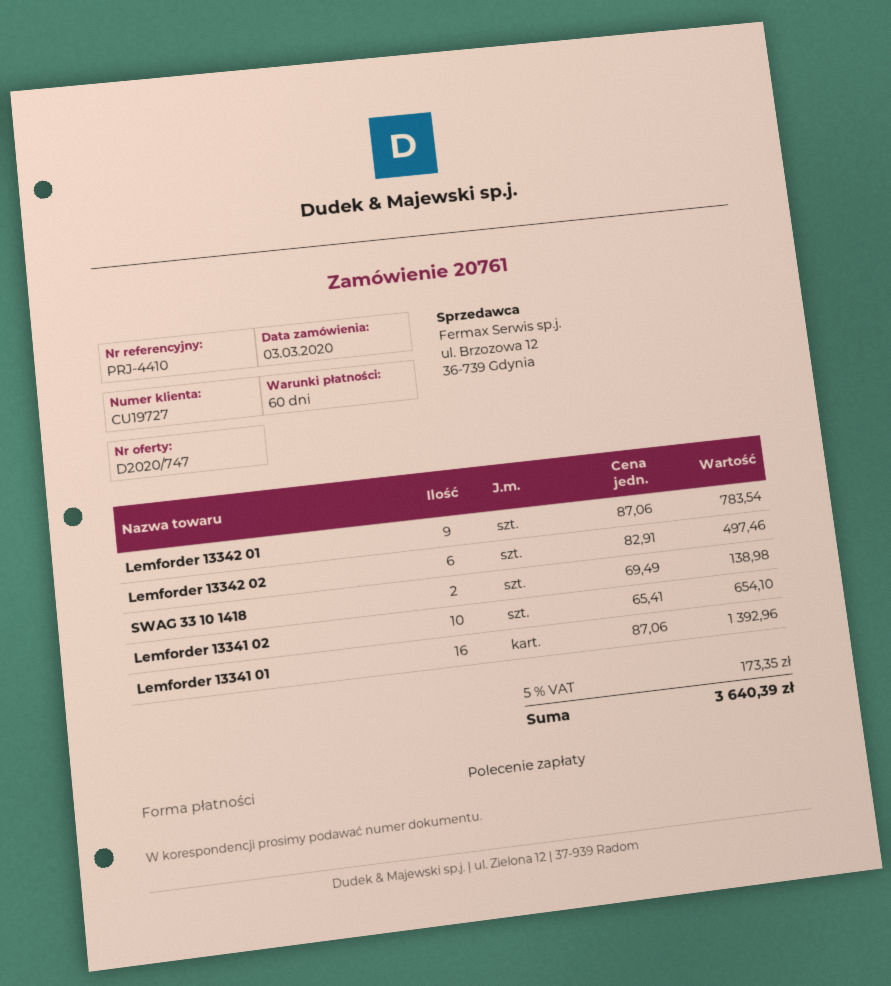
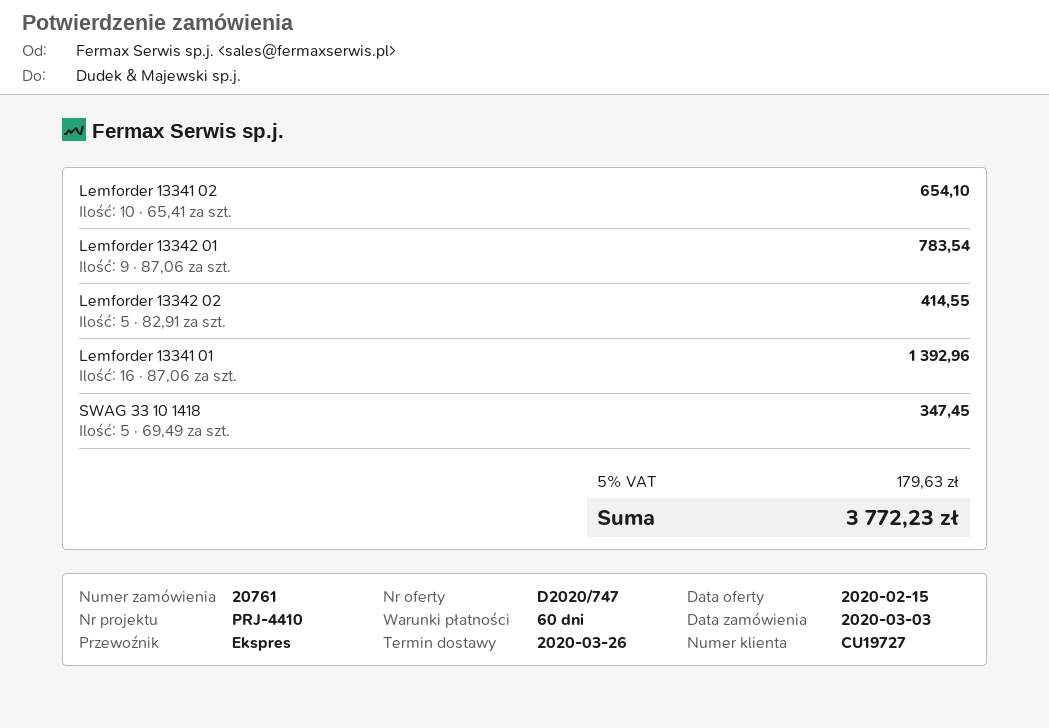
Lemforder 13342 02: 6 x 82.91 = 497.46 -> 5 x 82.91 = 414.55
SWAG 33 10 1418: 2 x 69.49 = 138.98 -> 5 x 69.49 = 347.45
tax: 5% = 173.35 -> 5% = 179.63
total: 3640.39 -> 3772.23

